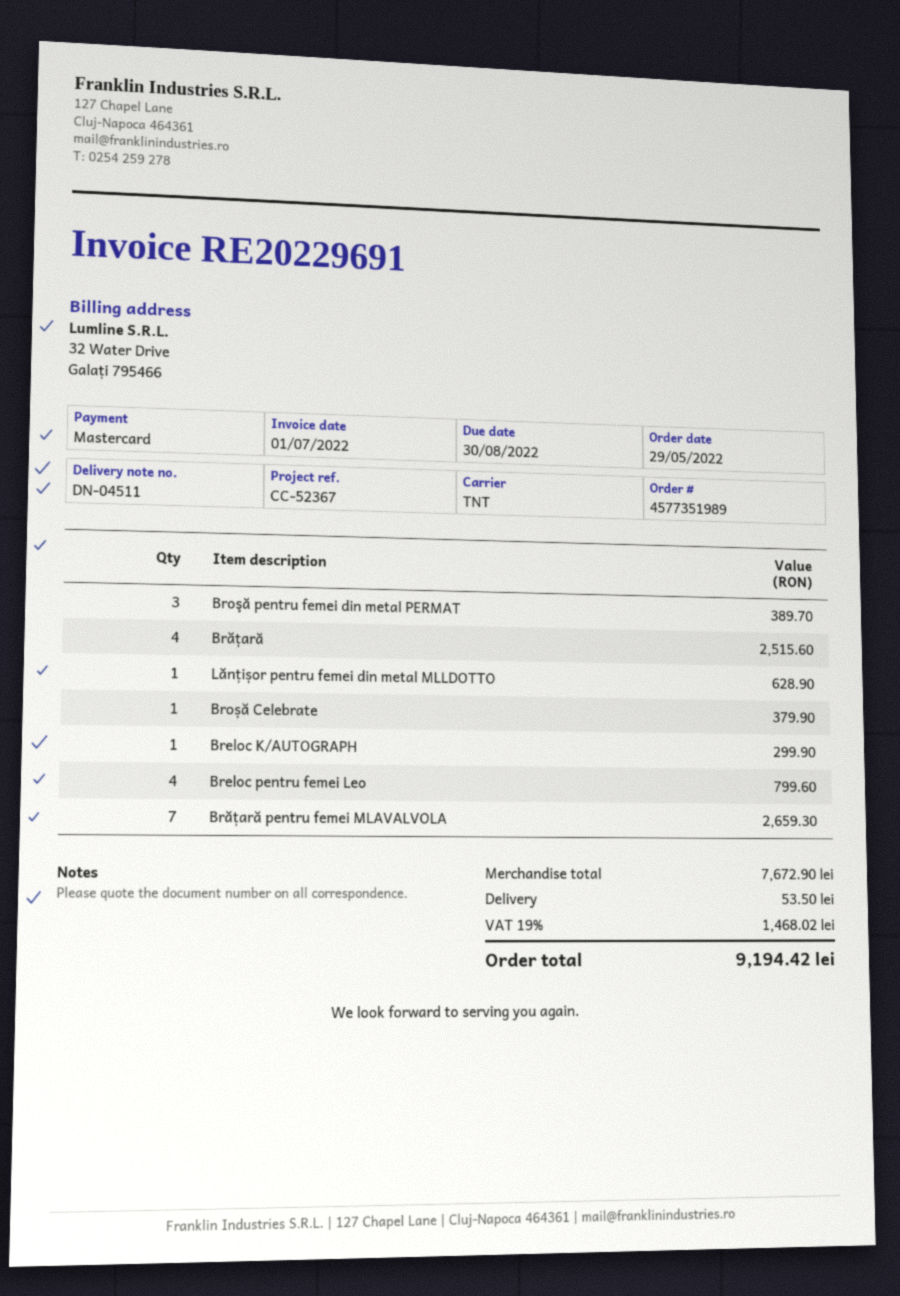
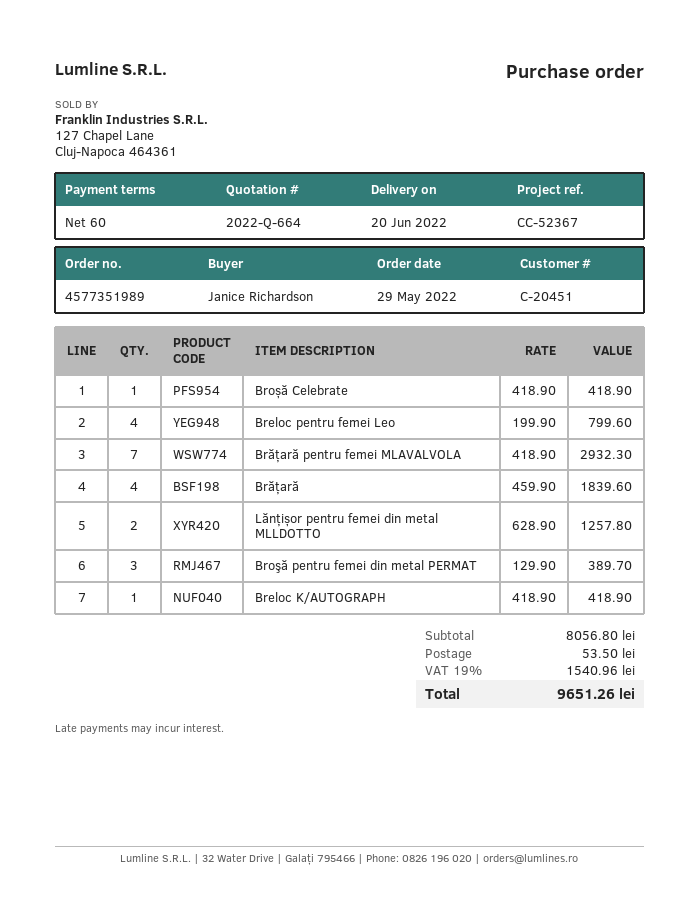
Brățară: 4 for 2515.60 -> 4 for 1839.60
Lănțișor pentru femei din metal MLLDOTTO: 1 for 628.90 -> 2 for 1257.80
Broșă Celebrate: 1 for 379.90 -> 1 for 418.90
Breloc K/AUTOGRAPH: 1 for 299.90 -> 1 for 418.90
Brățară pentru femei MLAVALVOLA: 7 for 2659.30 -> 7 for 2932.30
subtotal: 7672.90 -> 8056.80
tax: 19% = 1468.02 -> 19% = 1540.96
total: 9194.42 -> 9651.26

